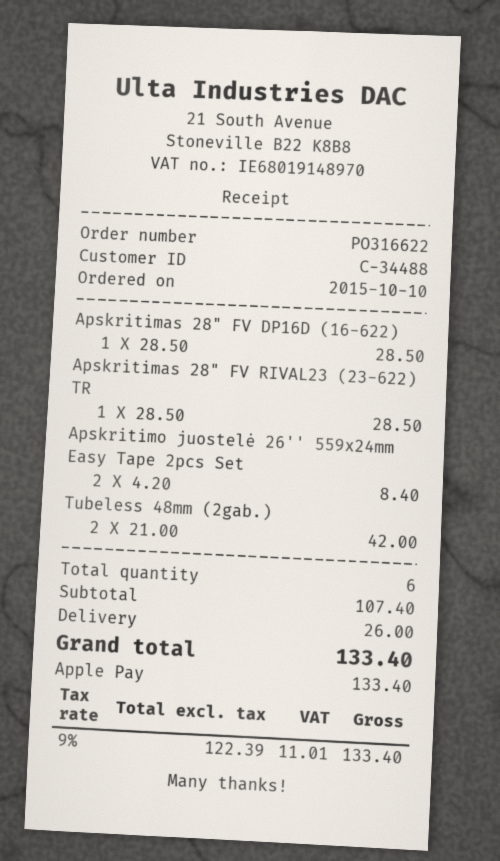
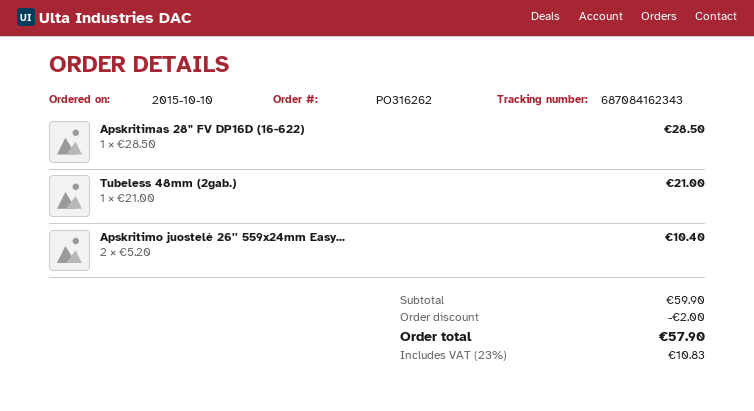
order number: PO316622 -> PO316262
Apskritimas 28" FV RIVAL23 (23-622) TR: 1 x 28.50 = 28.50 -> none
Apskritimo juostelė 26'' 559x24mm Easy Tape 2pcs Set: 2 x 4.20 = 8.40 -> 2 x 5.20 = 10.40
Tubeless 48mm (2gab.): 2 x 21.00 = 42.00 -> 1 x 21.00 = 21.00
subtotal: 107.40 -> 59.90
discount: none -> 2.00
shipping: 26.00 -> none
tax: 9% = 11.01 -> 23% = 10.83
total: 133.40 -> 57.90

